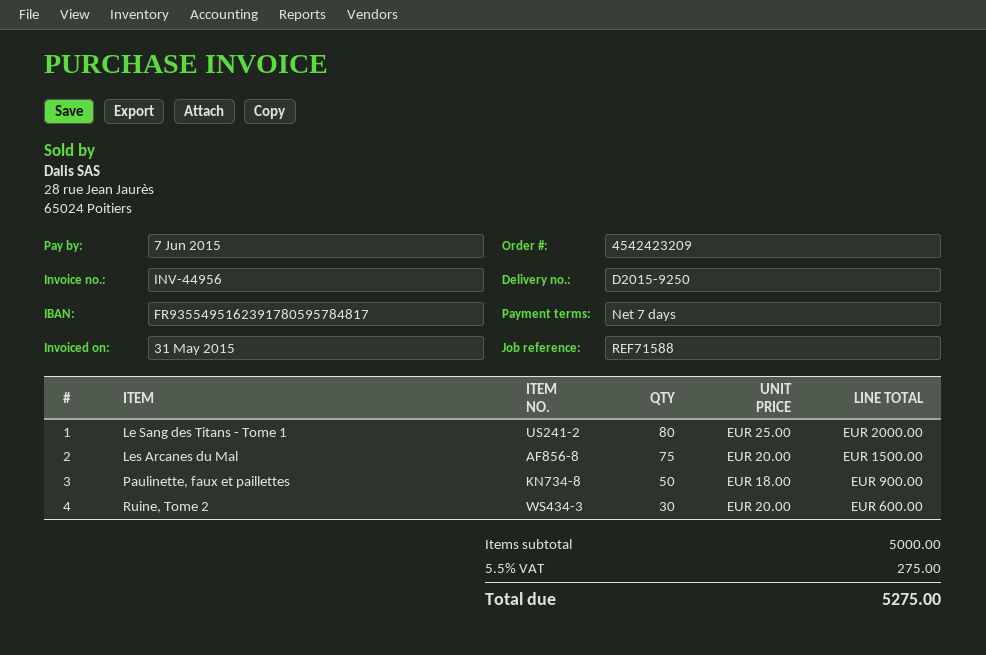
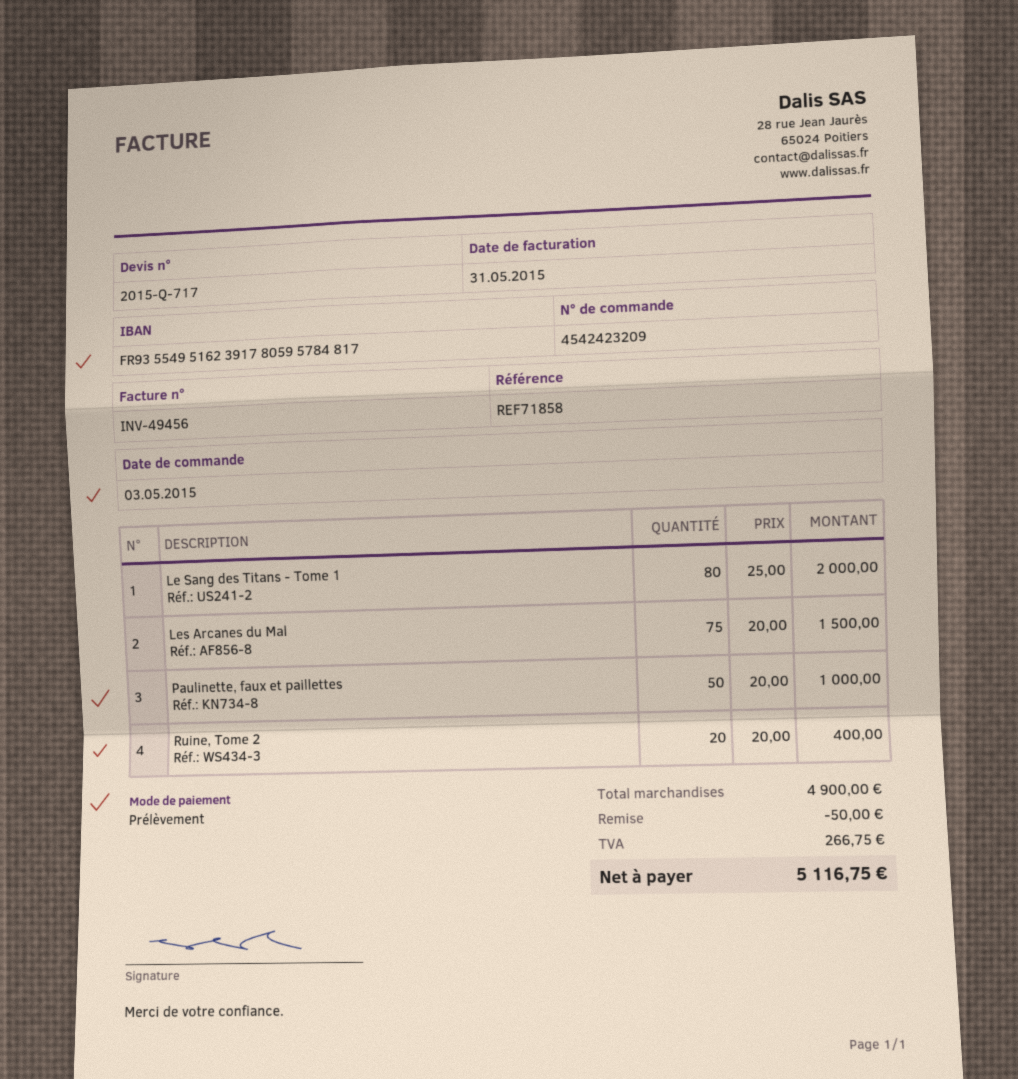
invoice number: INV-44956 -> INV-49456
reference: REF71588 -> REF71858
Paulinette, faux et paillettes: 50 x 18.00 = 900.00 -> 50 x 20.00 = 1000.00
Ruine, Tome 2: 30 x 20.00 = 600.00 -> 20 x 20.00 = 400.00
subtotal: 5000.00 -> 4900.00
discount: none -> 50.00
tax: 275.00 -> 266.75
total: 5275.00 -> 5116.75

